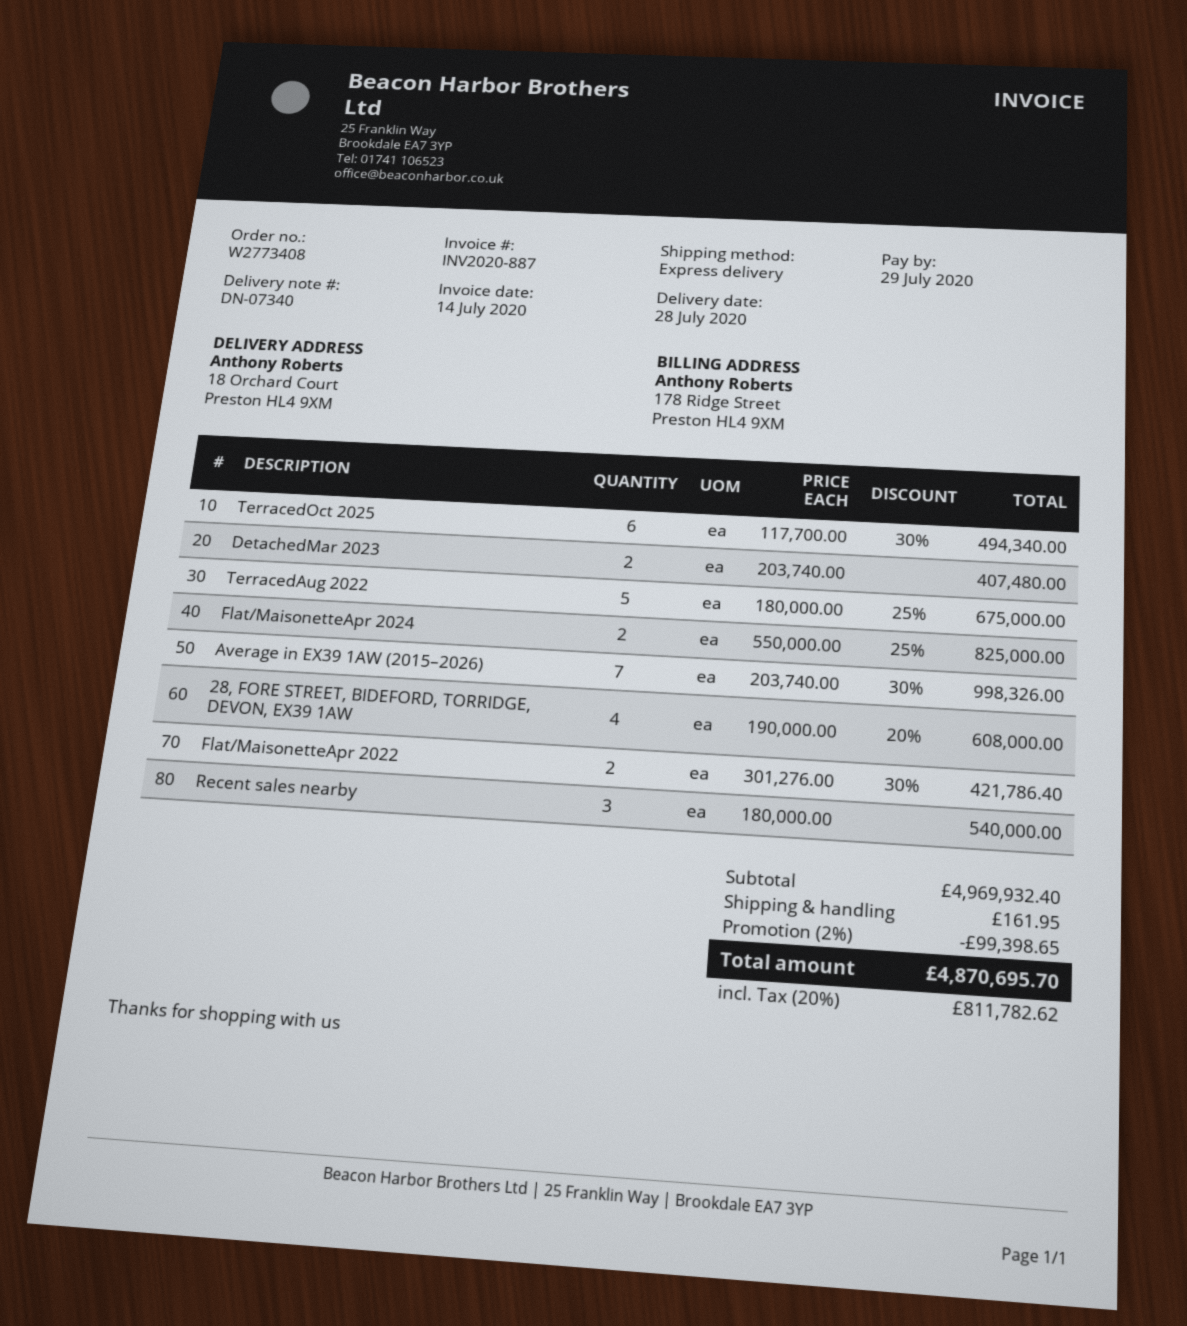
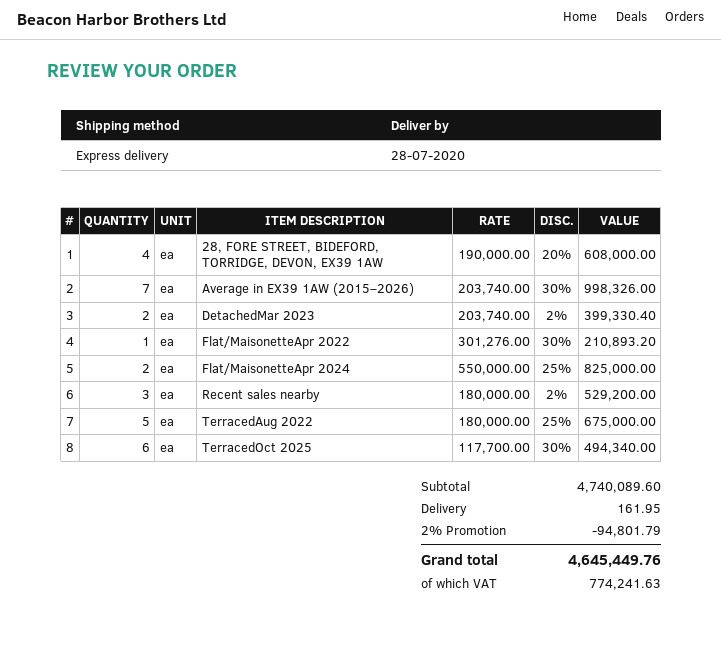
DetachedMar 2023: 2 x 203740.00 = 407480.00 -> 2 x 203740.00 - 2% = 399330.40
Flat/MaisonetteApr 2022: 2 x 301276.00 - 30% = 421786.40 -> 1 x 301276.00 - 30% = 210893.20
Recent sales nearby: 3 x 180000.00 = 540000.00 -> 3 x 180000.00 - 2% = 529200.00
subtotal: 4969932.40 -> 4740089.60
discount: 2% = 99398.65 -> 2% = 94801.79
tax: 811782.62 -> 774241.63
total: 4870695.70 -> 4645449.76

